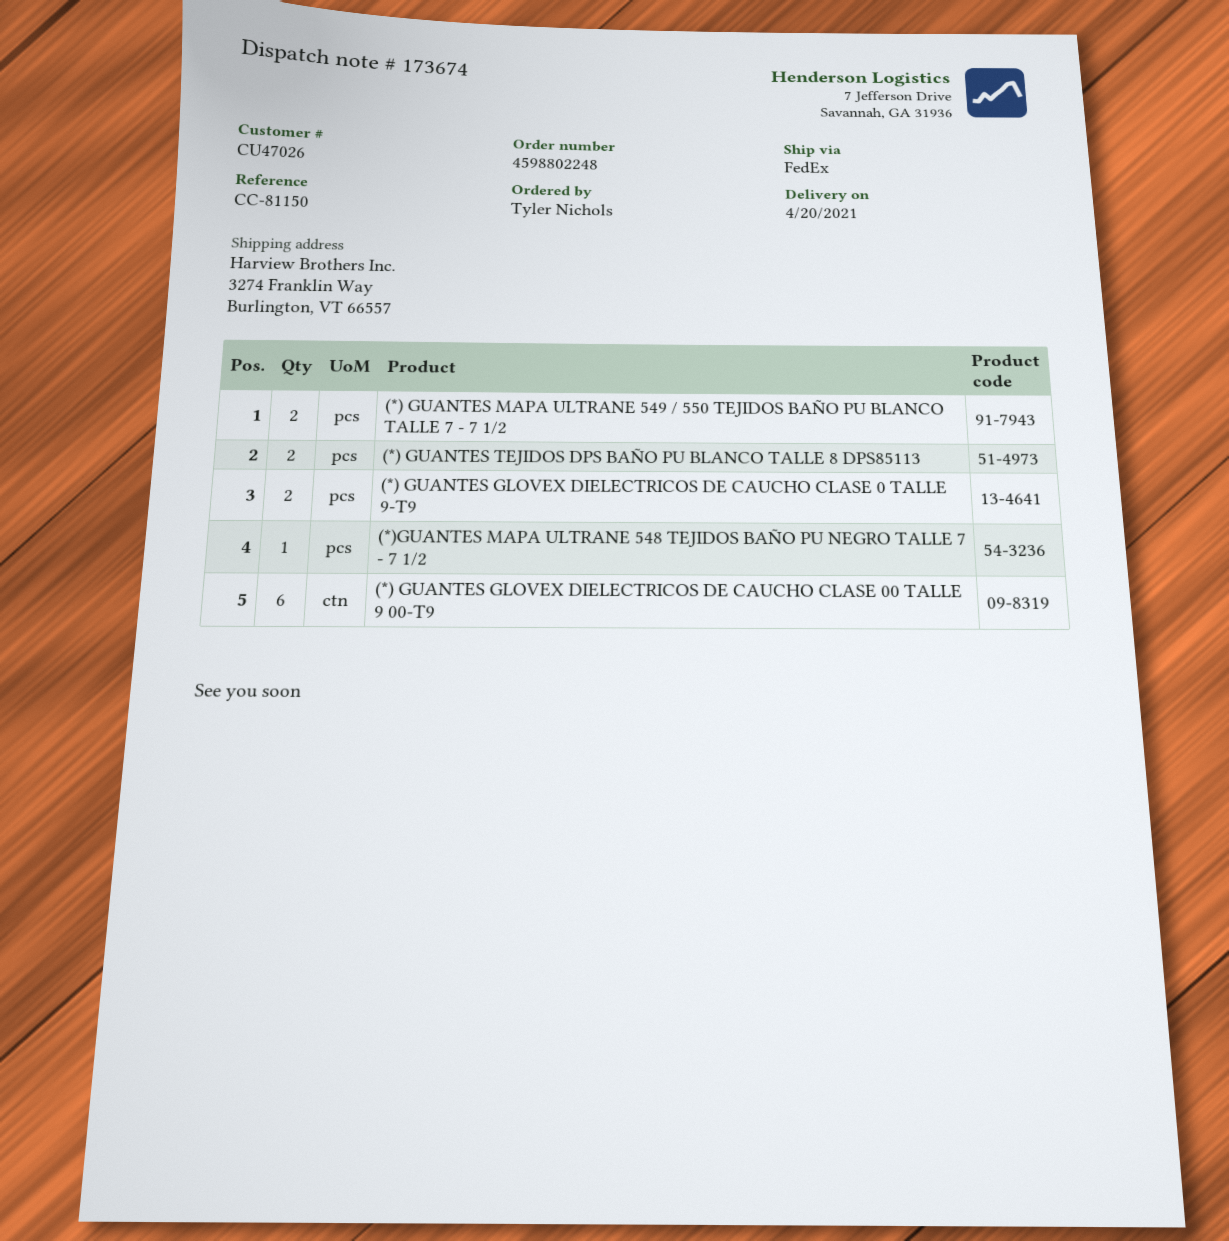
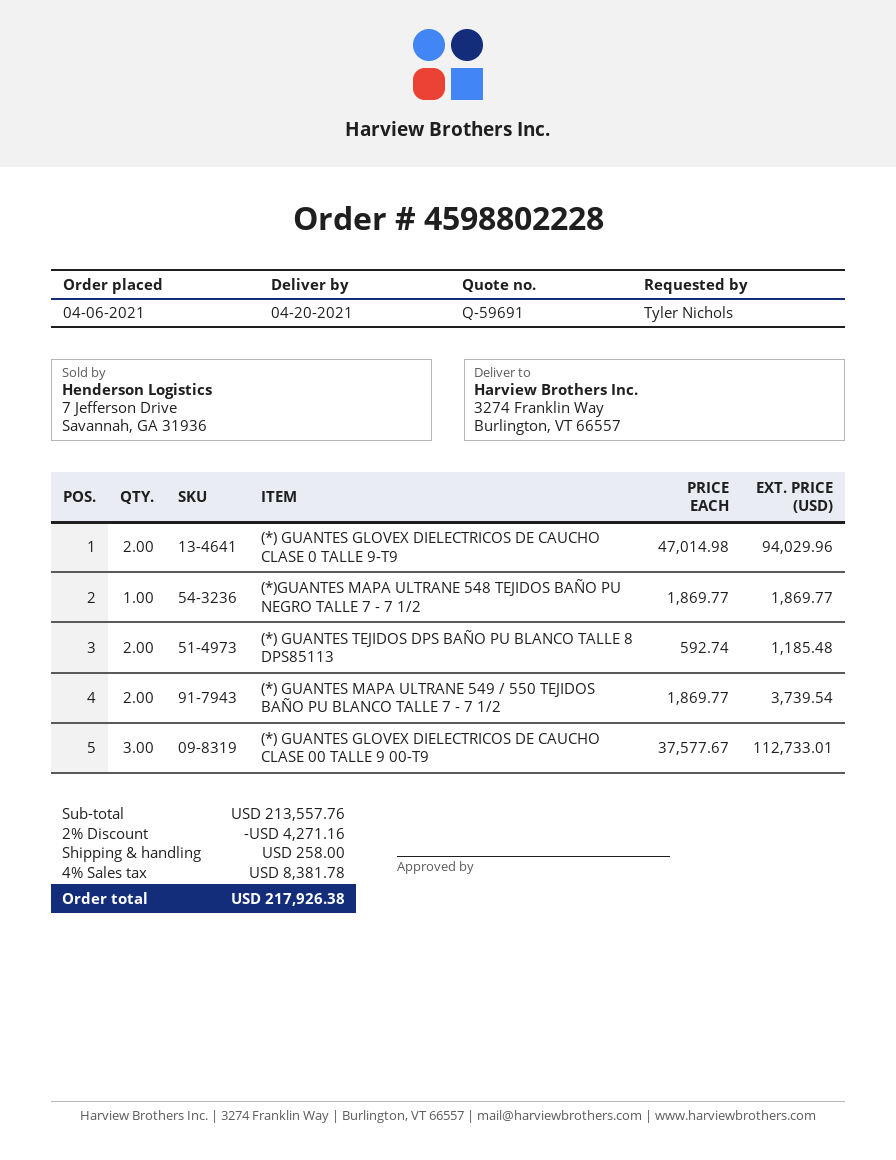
order number: 4598802248 -> 4598802228
(*) GUANTES GLOVEX DIELECTRICOS DE CAUCHO CLASE 00 TALLE 9 00-T9: 6 -> 3

